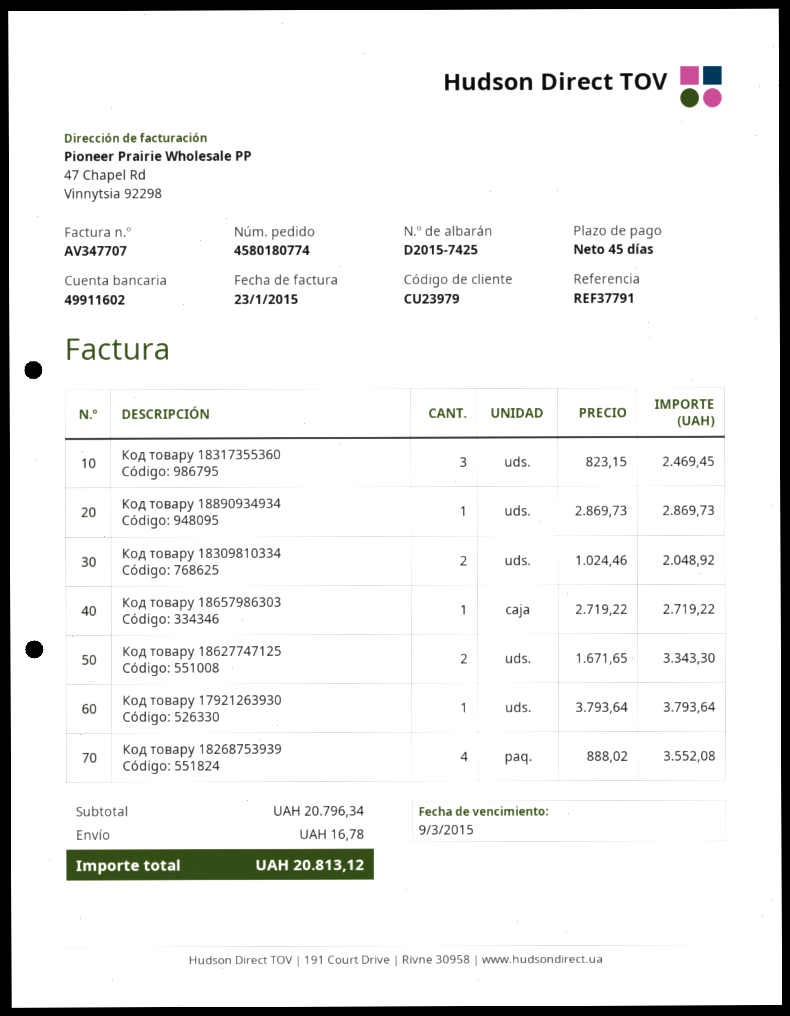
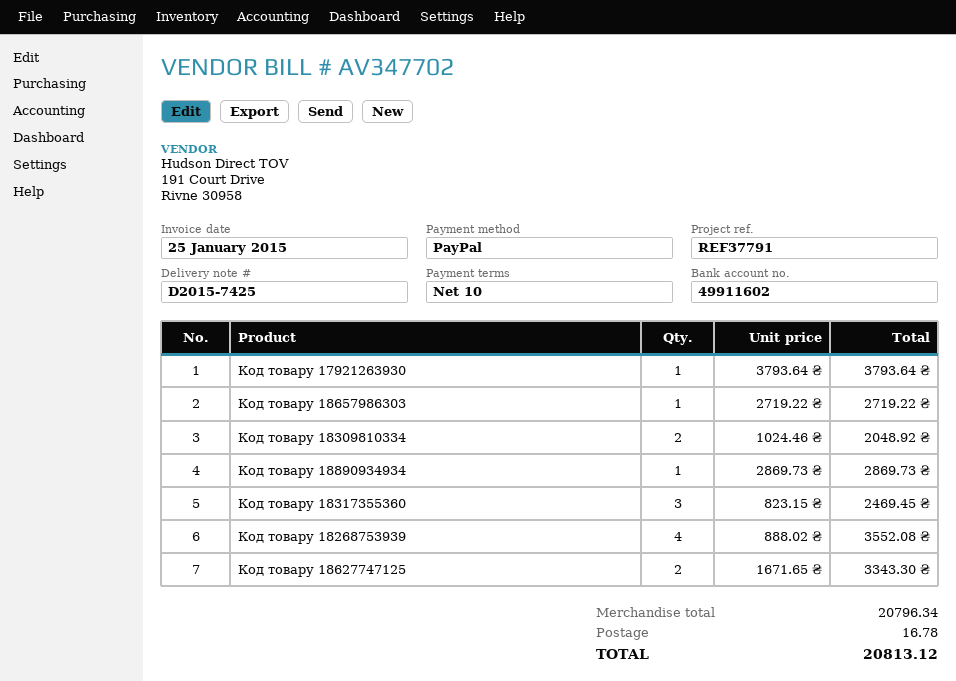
invoice number: AV347707 -> AV347702
invoice date: 2015-01-23 -> 2015-01-25
payment terms: 45 days -> 10 days

